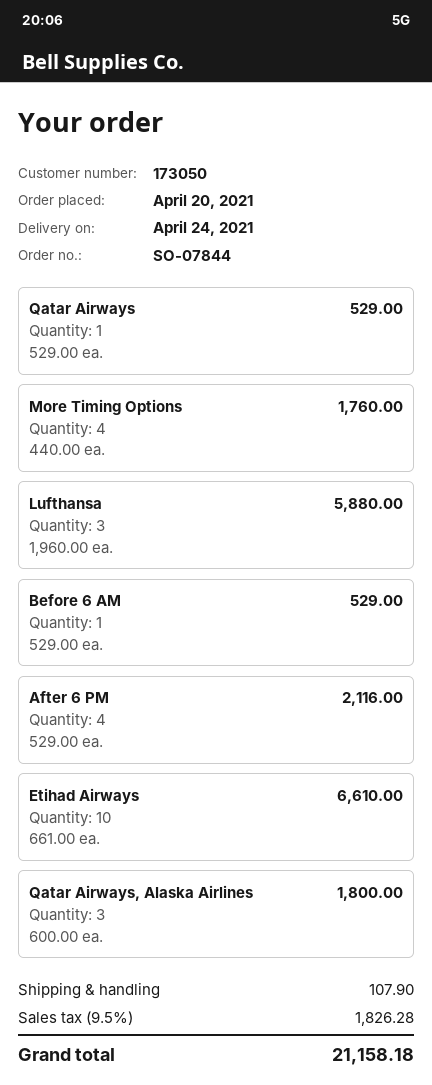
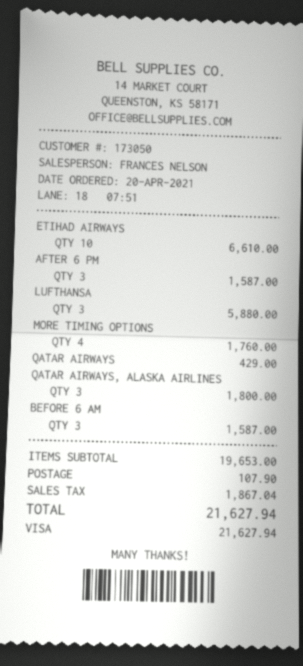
Qatar Airways: 1 for 529.00 -> 1 for 429.00
Before 6 AM: 1 for 529.00 -> 3 for 1587.00
After 6 PM: 4 for 2116.00 -> 3 for 1587.00
tax: 1826.28 -> 1867.04
total: 21158.18 -> 21627.94

